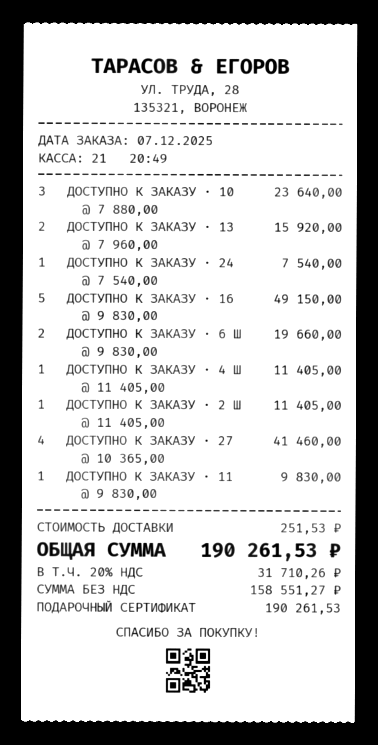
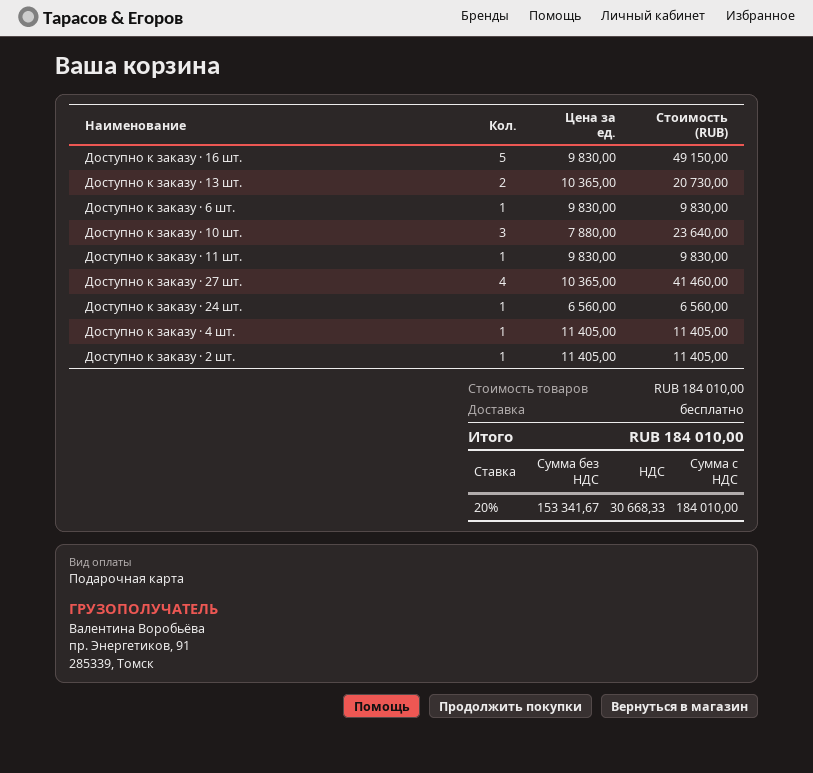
ДОСТУПНО К ЗАКАЗУ · 13: 2 x 7960.00 = 15920.00 -> 2 x 10365.00 = 20730.00
ДОСТУПНО К ЗАКАЗУ · 24: 1 x 7540.00 = 7540.00 -> 1 x 6560.00 = 6560.00
ДОСТУПНО К ЗАКАЗУ · 6 Ш: 2 x 9830.00 = 19660.00 -> 1 x 9830.00 = 9830.00
shipping: 251.53 -> 0.00
net: 158551.27 -> 153341.67
tax: 20% = 31710.26 -> 20% = 30668.33
total: 190261.53 -> 184010.00

